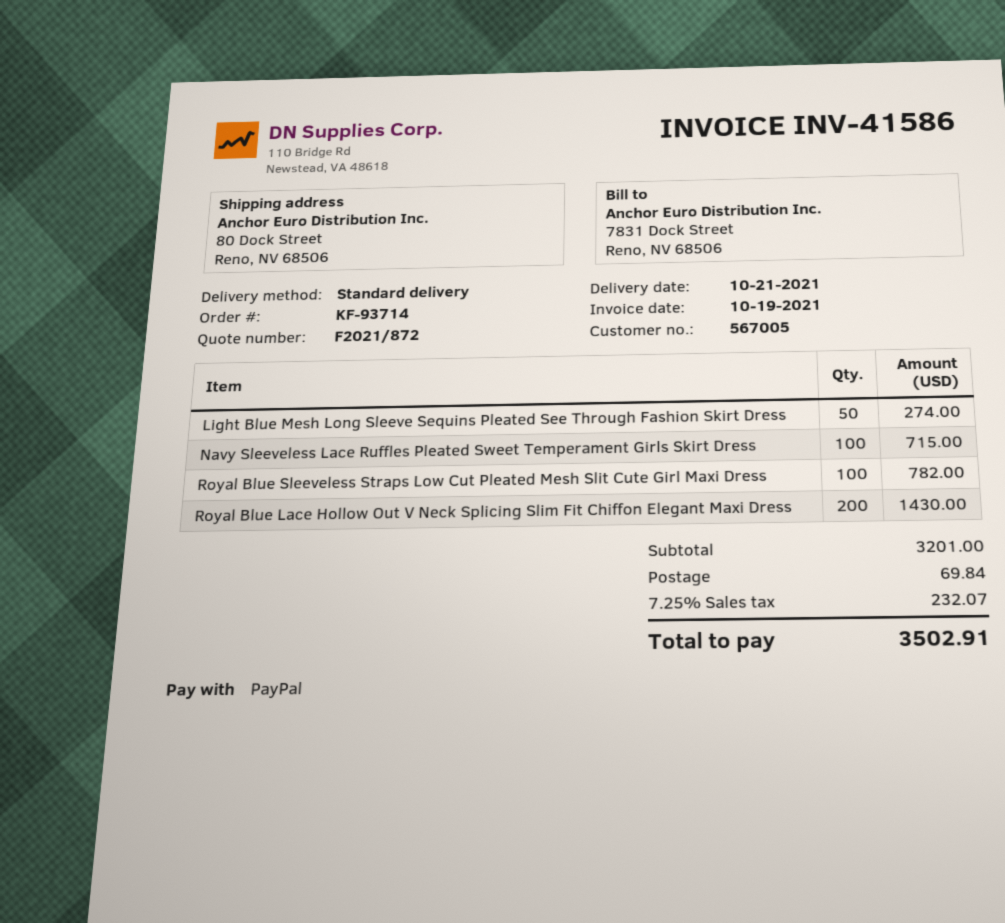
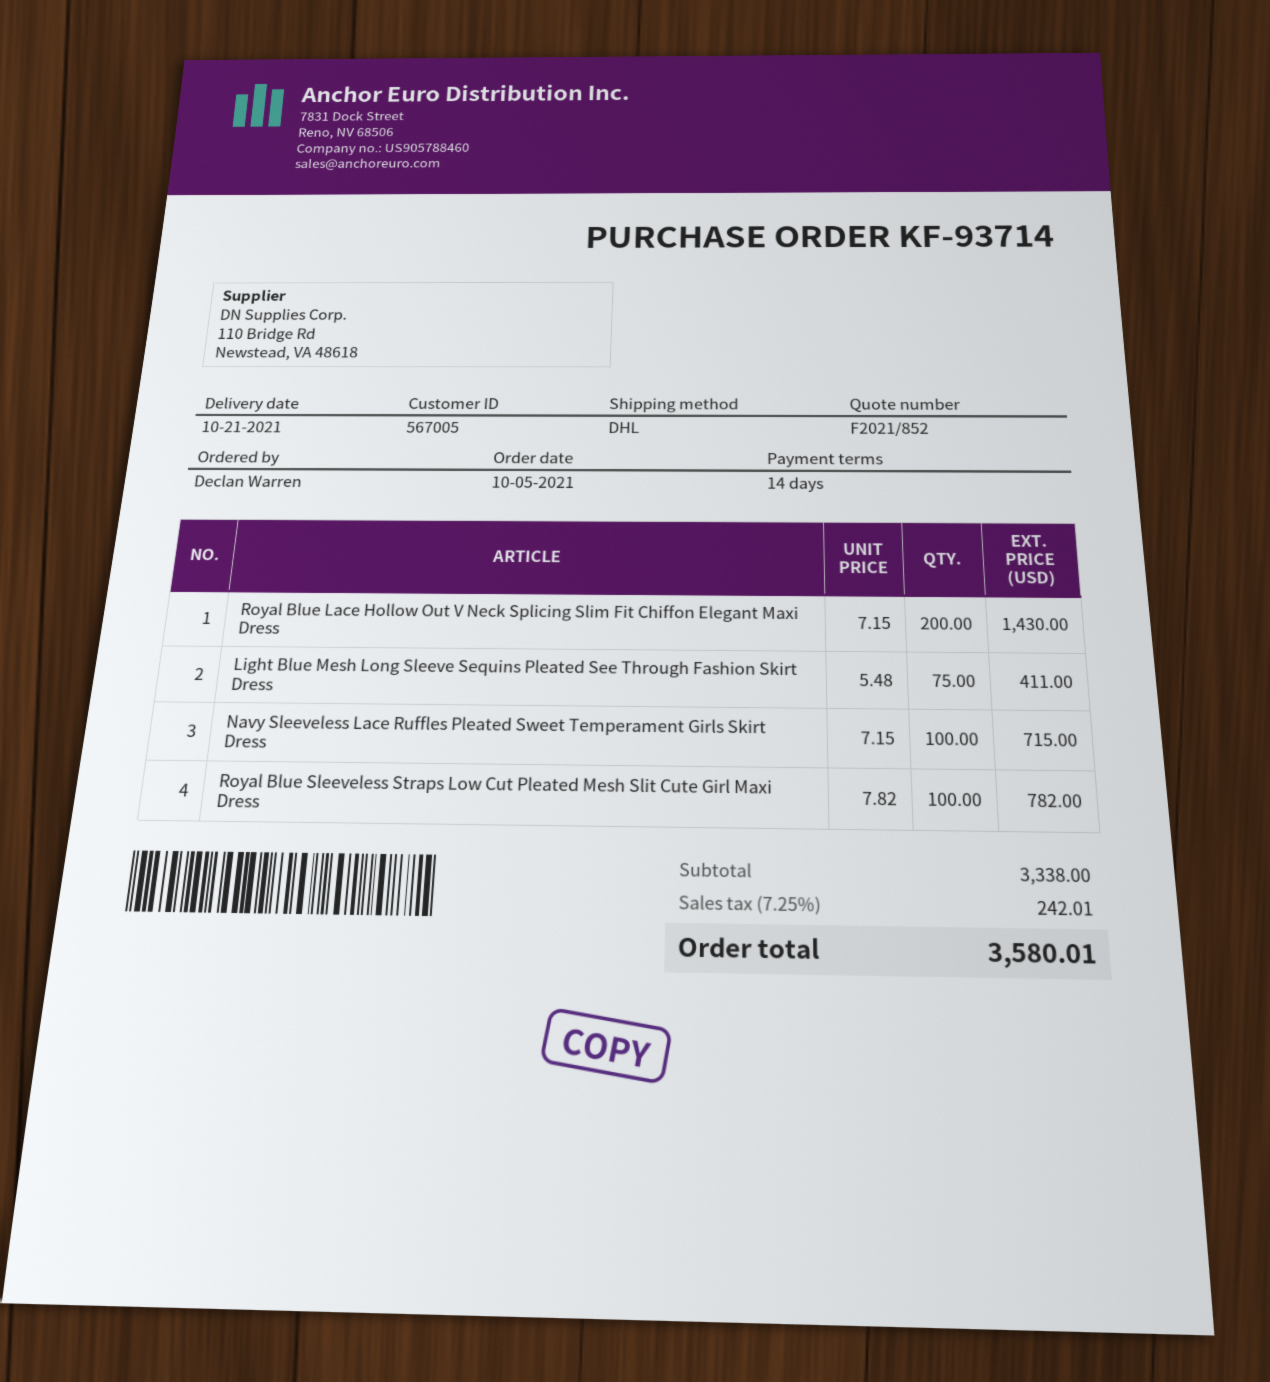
quote number: F2021/872 -> F2021/852
shipping method: standard -> DHL
Light Blue Mesh Long Sleeve Sequins Pleated See Through Fashion Skirt Dress: 50 for 274.00 -> 75 for 411.00
subtotal: 3201.00 -> 3338.00
shipping: 69.84 -> none
tax: 7.25% = 232.07 -> 7.25% = 242.01
total: 3502.91 -> 3580.01

